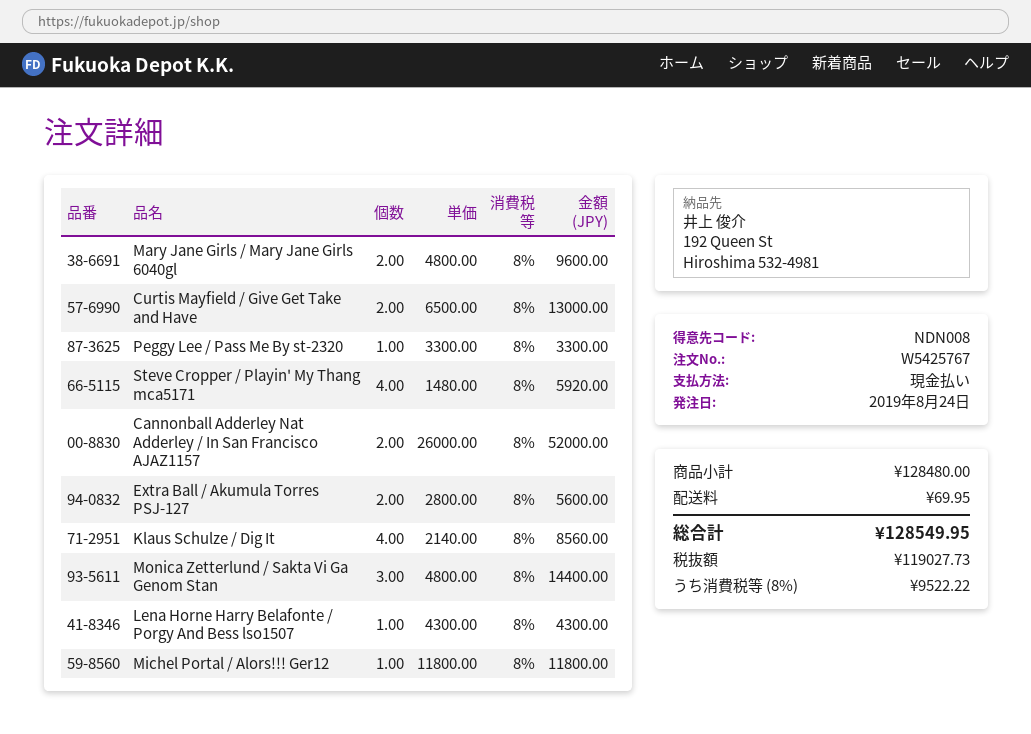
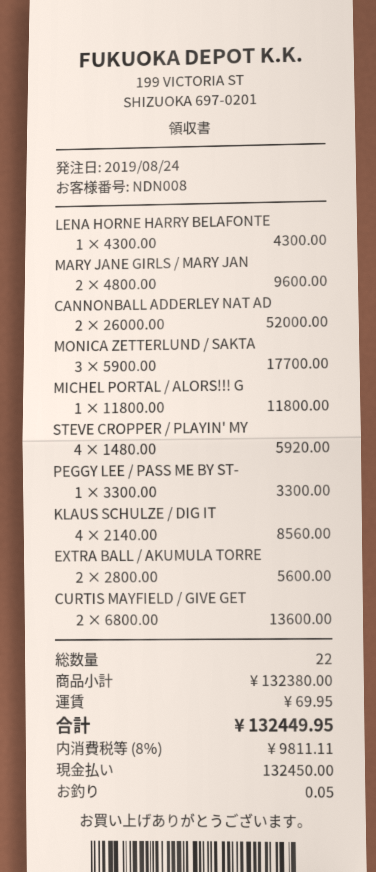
Curtis Mayfield / Give Get Take and Have: 2 x 6500.00 = 13000.00 -> 2 x 6800.00 = 13600.00
Monica Zetterlund / Sakta Vi Ga Genom Stan: 3 x 4800.00 = 14400.00 -> 3 x 5900.00 = 17700.00
subtotal: 128480.00 -> 132380.00
tax: 8% = 9522.22 -> 8% = 9811.11
total: 128549.95 -> 132449.95

